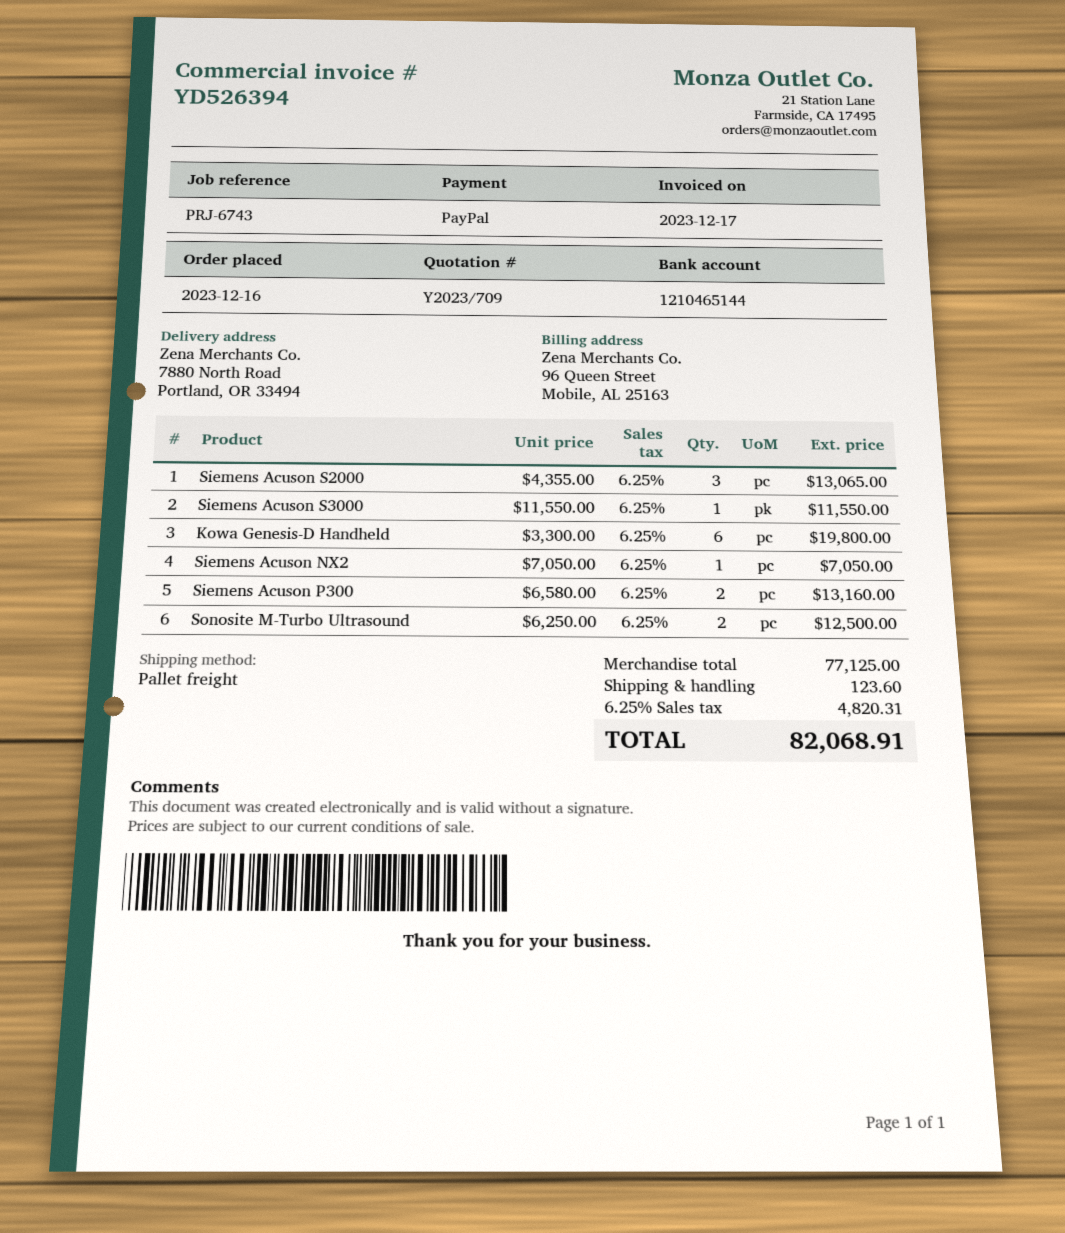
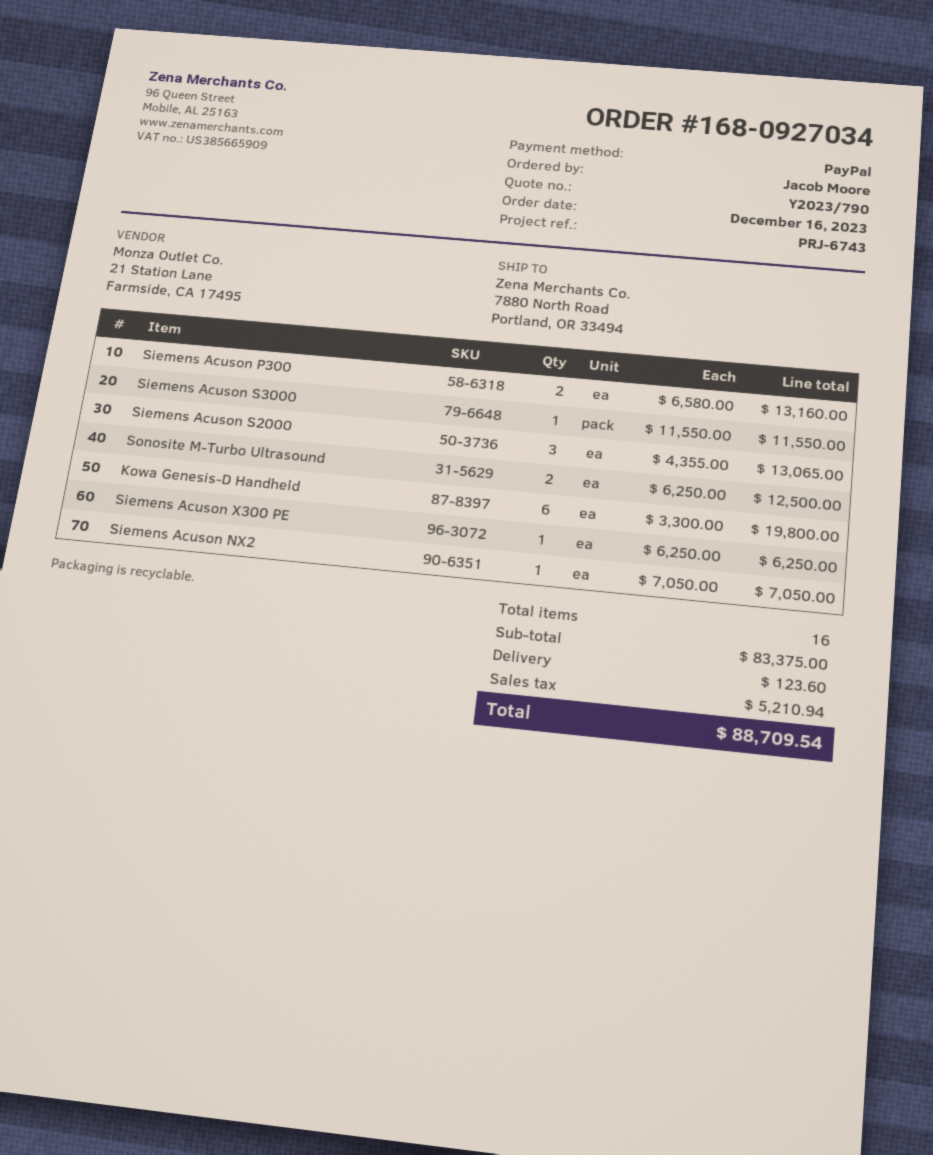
quote number: Y2023/709 -> Y2023/790
Siemens Acuson X300 PE: none -> 1 x 6250.00 = 6250.00
subtotal: 77125.00 -> 83375.00
tax: 4820.31 -> 5210.94
total: 82068.91 -> 88709.54

